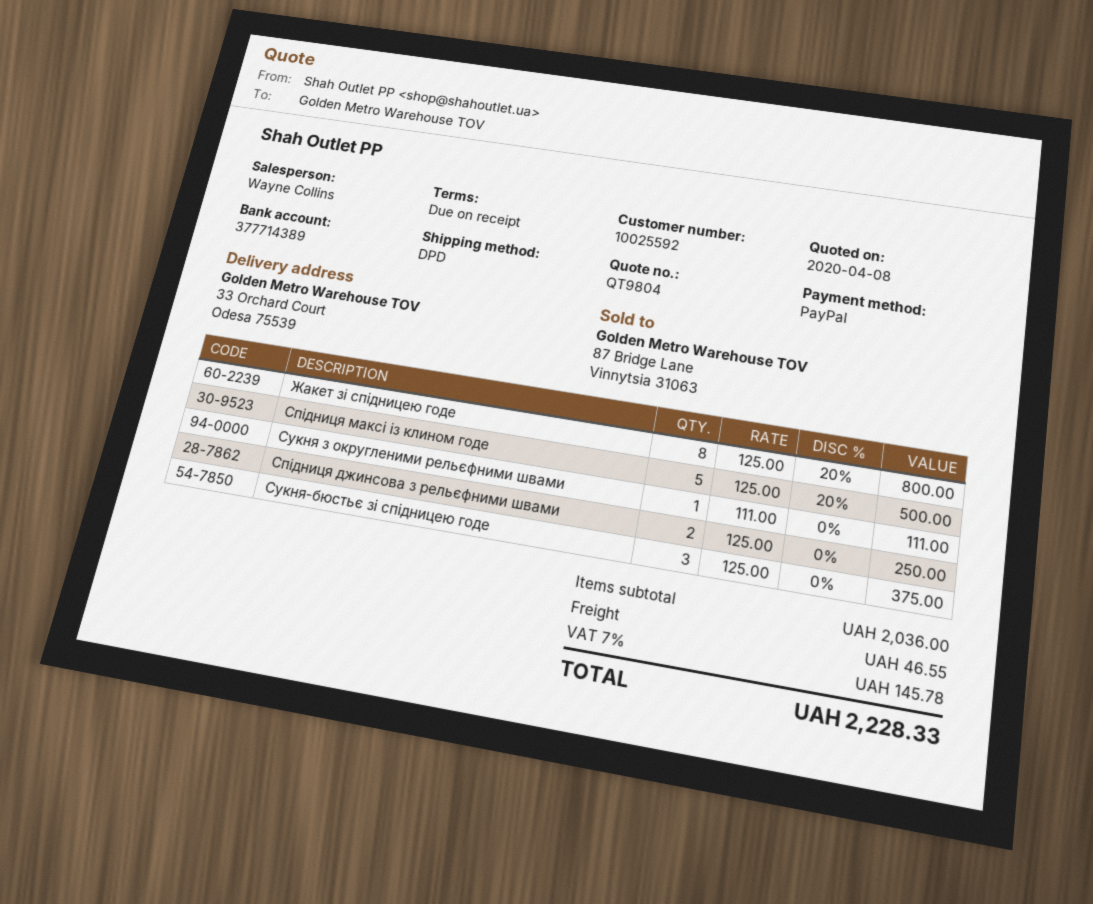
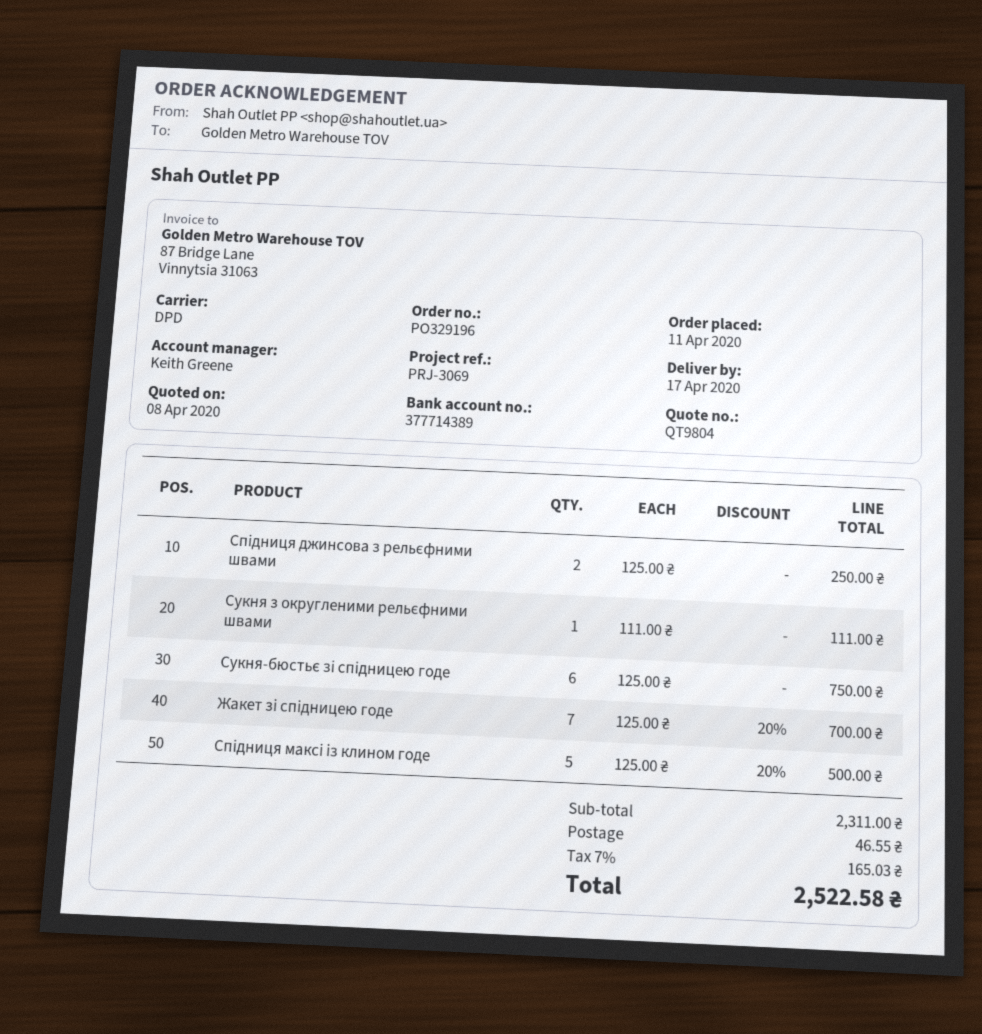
sales rep: Wayne Collins -> Keith Greene
Жакет зі спідницею годе: 8 x 125.00 - 20% = 800.00 -> 7 x 125.00 - 20% = 700.00
Сукня-бюстьє зі спідницею годе: 3 x 125.00 = 375.00 -> 6 x 125.00 = 750.00
subtotal: 2036.00 -> 2311.00
tax: 7% = 145.78 -> 7% = 165.03
total: 2228.33 -> 2522.58

